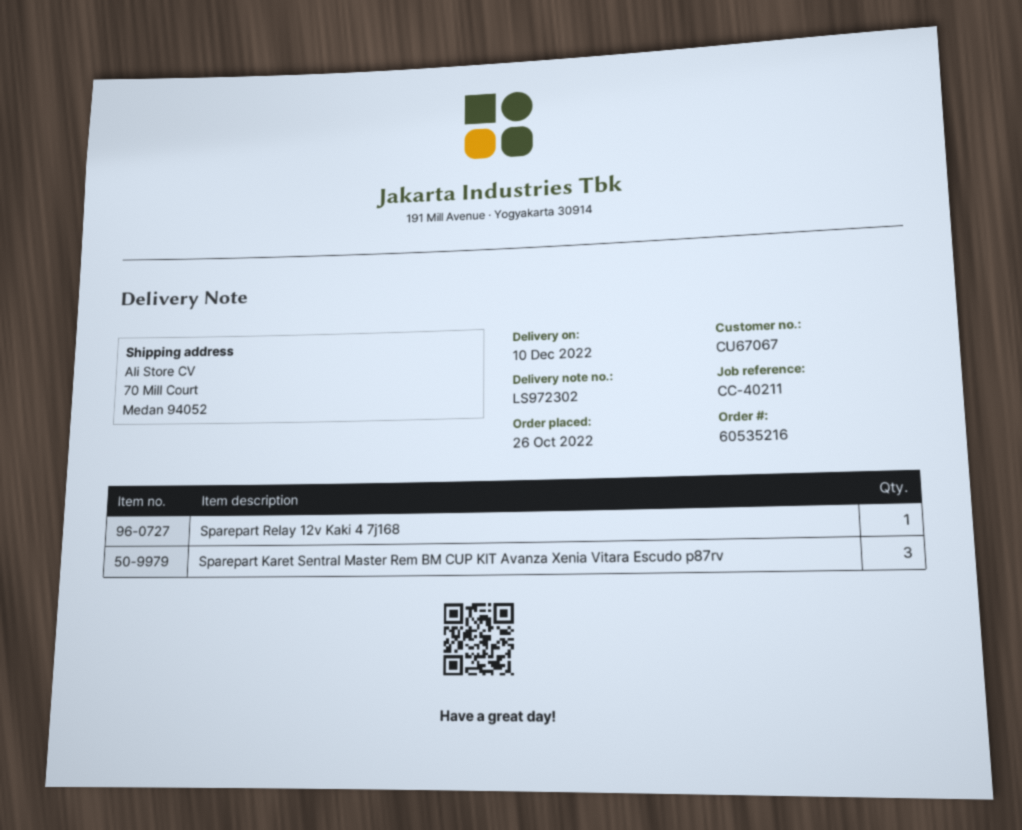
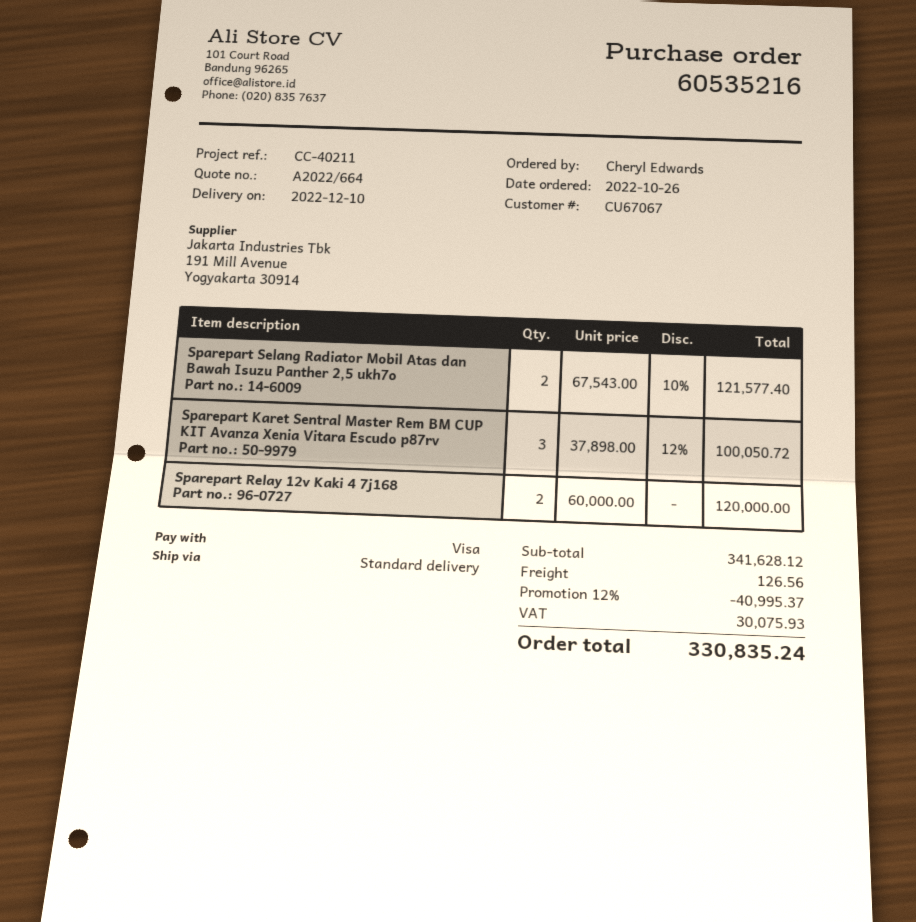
Sparepart Relay 12v Kaki 4 7j168: 1 -> 2
Sparepart Selang Radiator Mobil Atas dan Bawah Isuzu Panther 2,5 ukh7o: none -> 2

